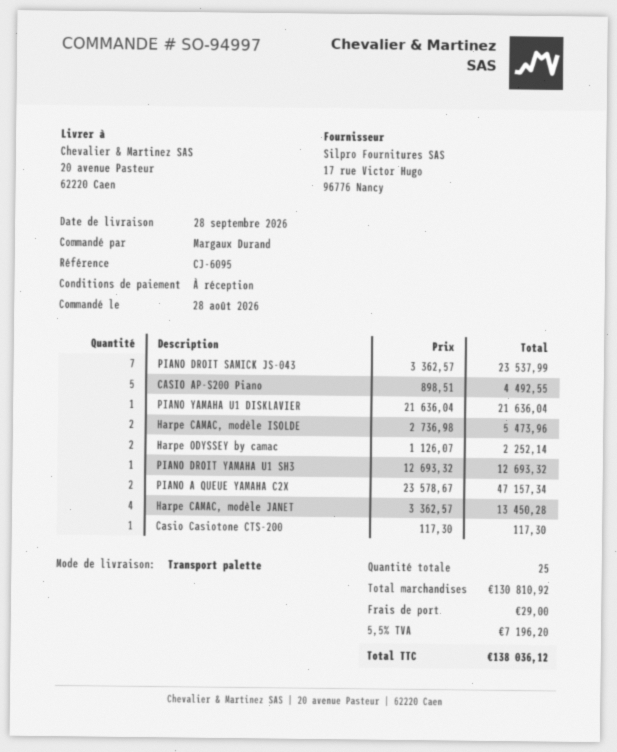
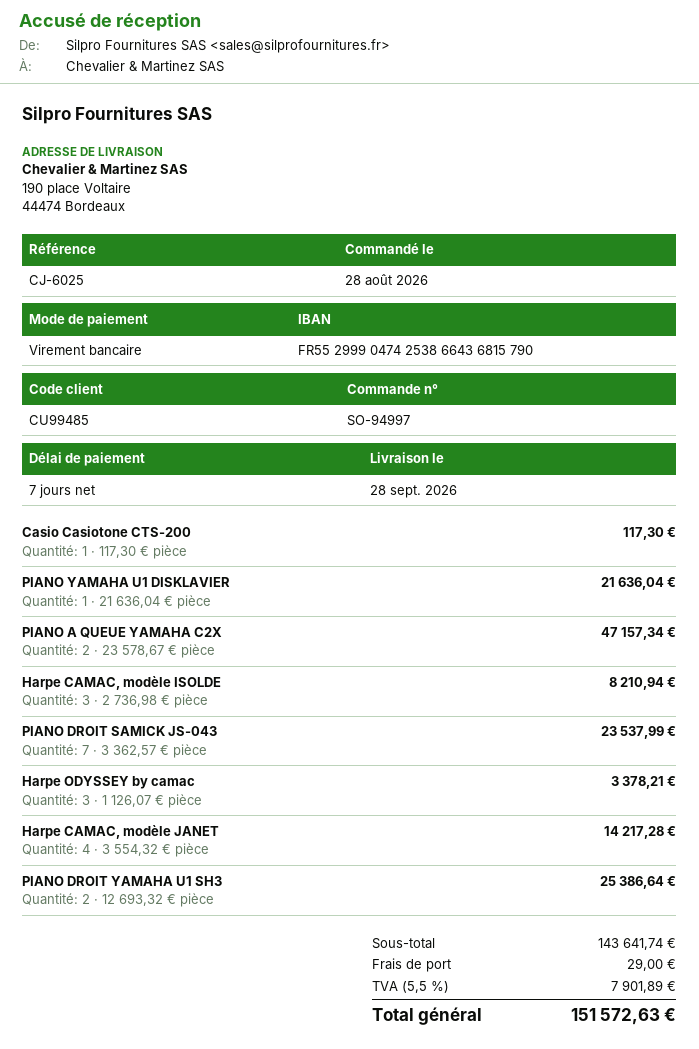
payment terms: on receipt -> 7 days
reference: CJ-6095 -> CJ-6025
ship to: 20 avenue Pasteur, 62220 Caen -> 190 place Voltaire, 44474 Bordeaux
CASIO AP-S200 Piano: 5 x 898.51 = 4492.55 -> none
Harpe CAMAC, modèle ISOLDE: 2 x 2736.98 = 5473.96 -> 3 x 2736.98 = 8210.94
Harpe ODYSSEY by camac: 2 x 1126.07 = 2252.14 -> 3 x 1126.07 = 3378.21
PIANO DROIT YAMAHA U1 SH3: 1 x 12693.32 = 12693.32 -> 2 x 12693.32 = 25386.64
Harpe CAMAC, modèle JANET: 4 x 3362.57 = 13450.28 -> 4 x 3554.32 = 14217.28
subtotal: 130810.92 -> 143641.74
tax: 5.5% = 7196.20 -> 5.5% = 7901.89
total: 138036.12 -> 151572.63

